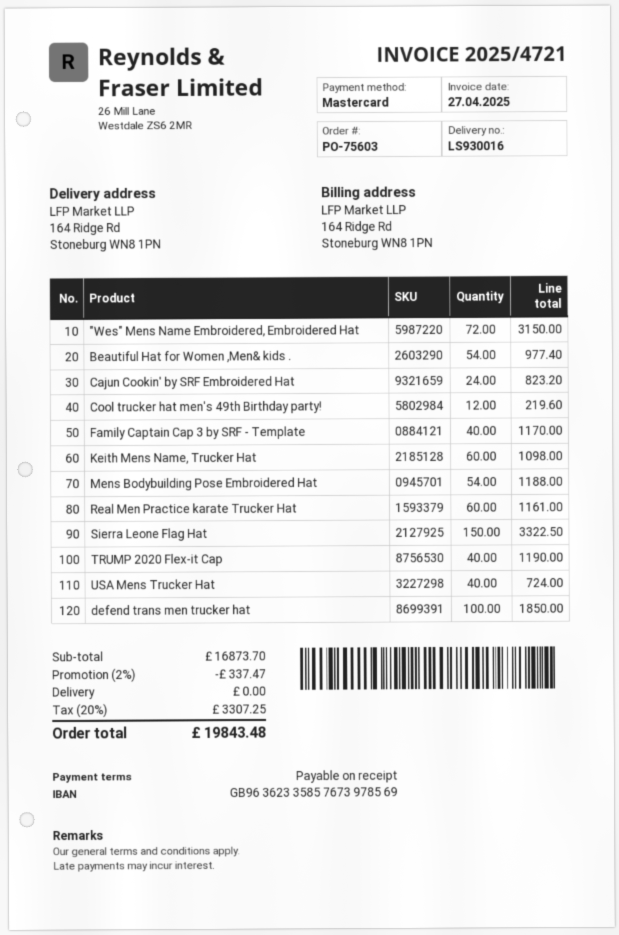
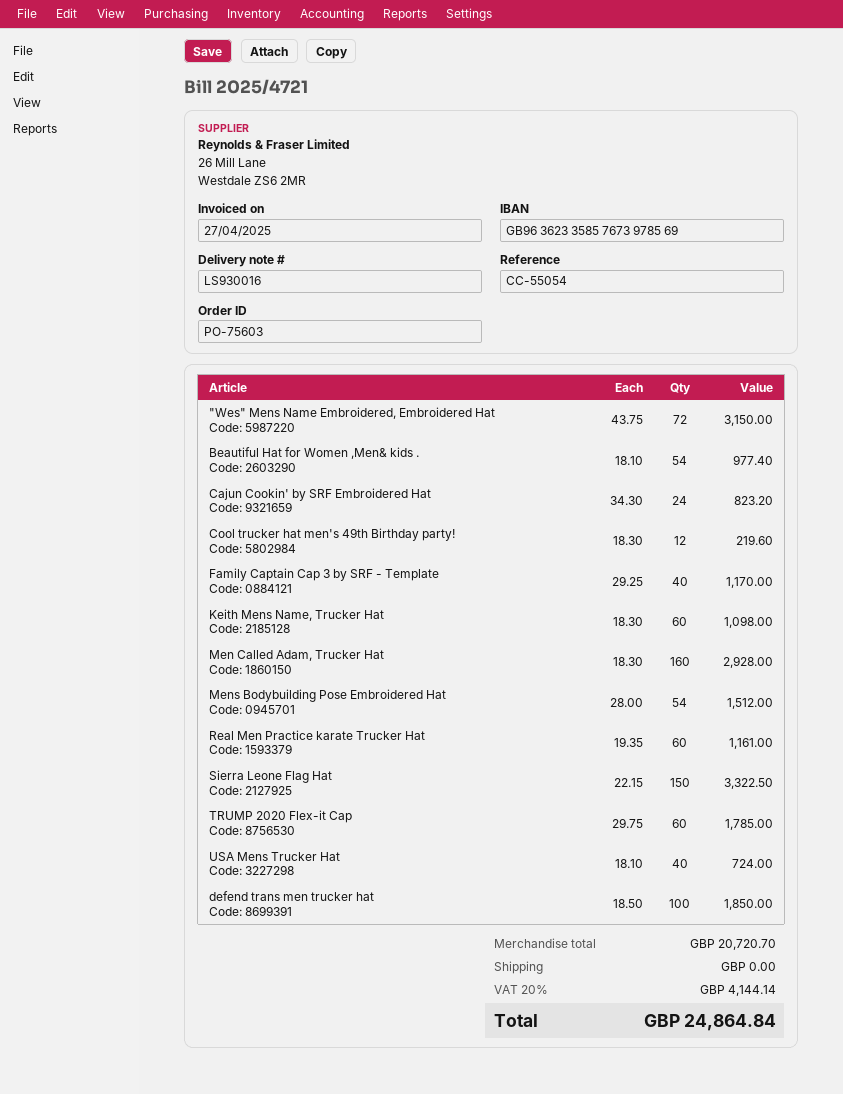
Mens Bodybuilding Pose Embroidered Hat: 54 for 1188.00 -> 54 for 1512.00
TRUMP 2020 Flex-it Cap: 40 for 1190.00 -> 60 for 1785.00
Men Called Adam, Trucker Hat: none -> 160 for 2928.00
subtotal: 16873.70 -> 20720.70
discount: 2% = 337.47 -> none
tax: 20% = 3307.25 -> 20% = 4144.14
total: 19843.48 -> 24864.84

